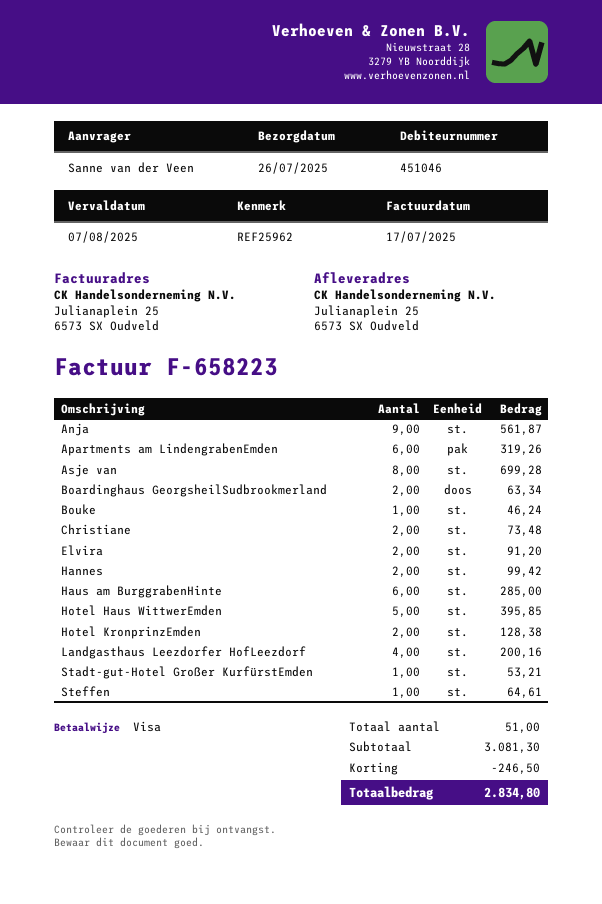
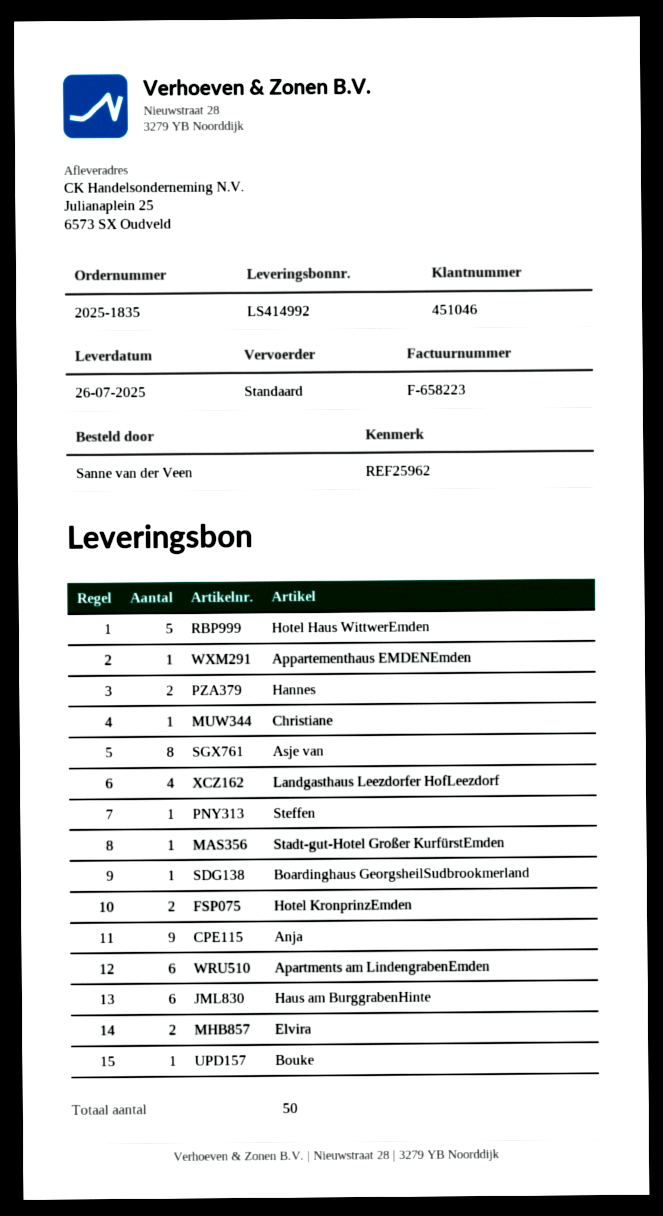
Boardinghaus GeorgsheilSudbrookmerland: 2 -> 1
Christiane: 2 -> 1
Appartementhaus EMDENEmden: none -> 1
total quantity: 51 -> 50

